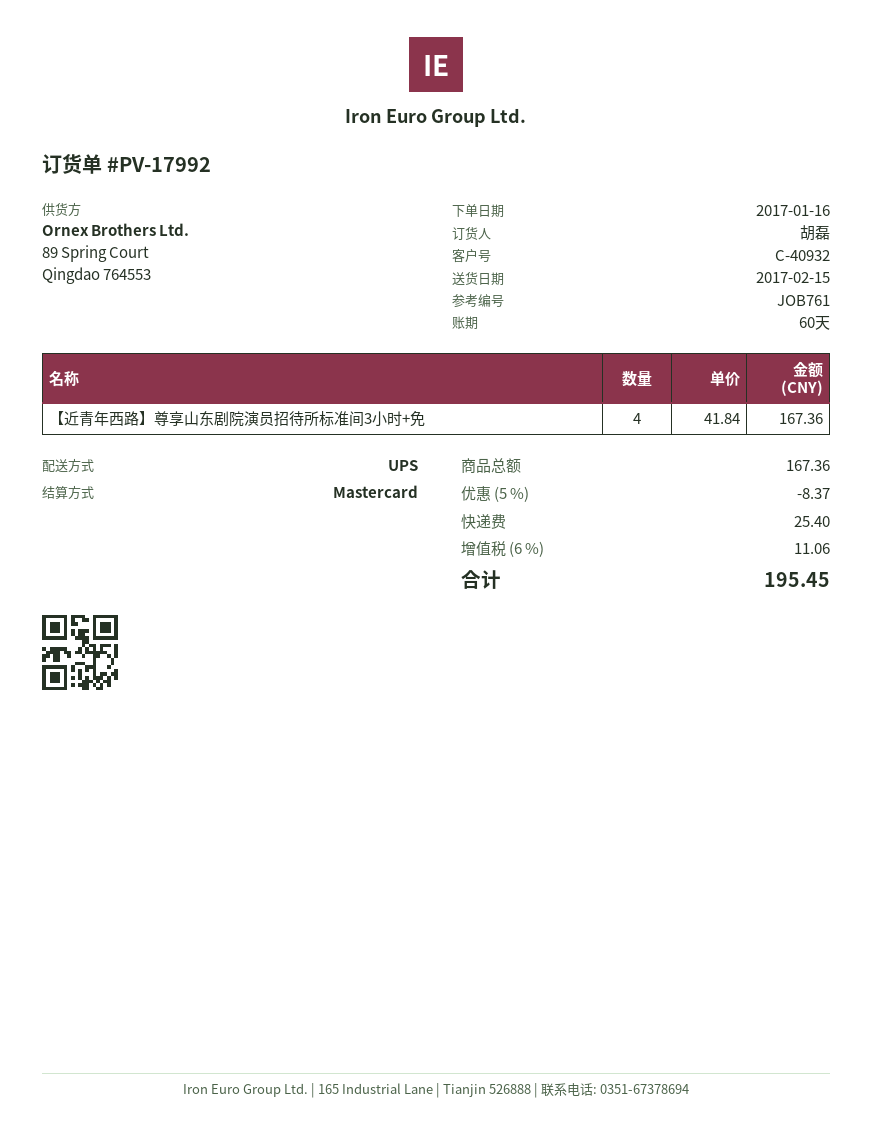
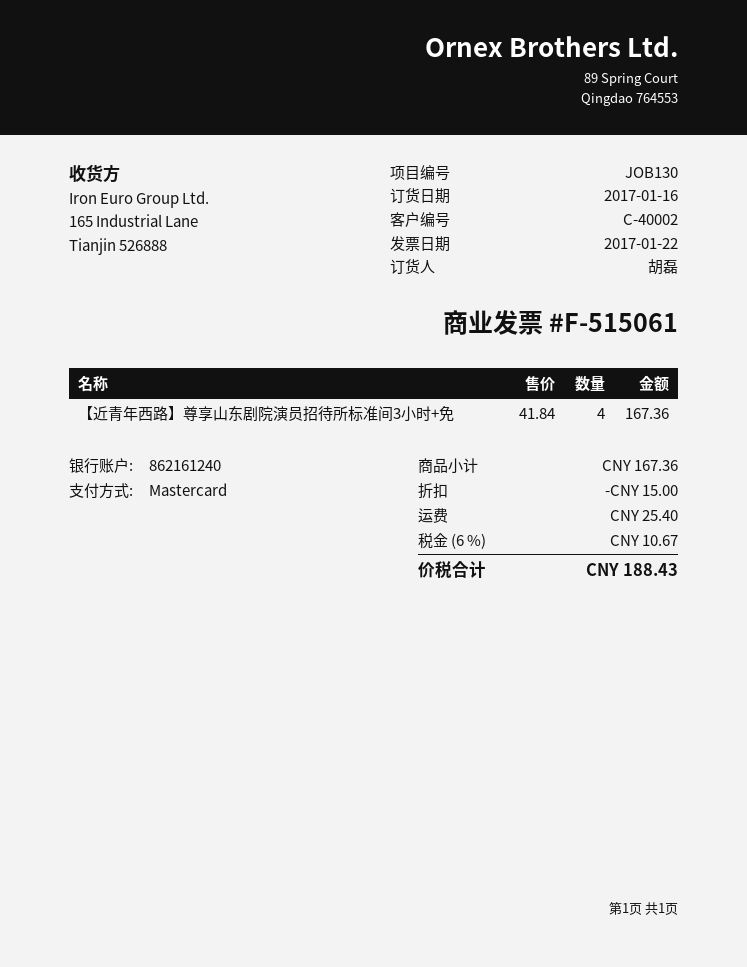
customer number: C-40932 -> C-40002
reference: JOB761 -> JOB130
discount: 8.37 -> 15.00
tax: 6% = 11.06 -> 6% = 10.67
total: 195.45 -> 188.43

